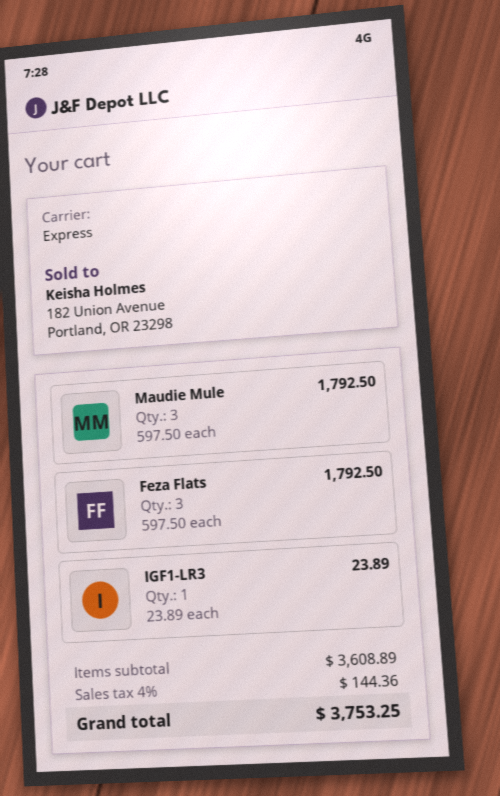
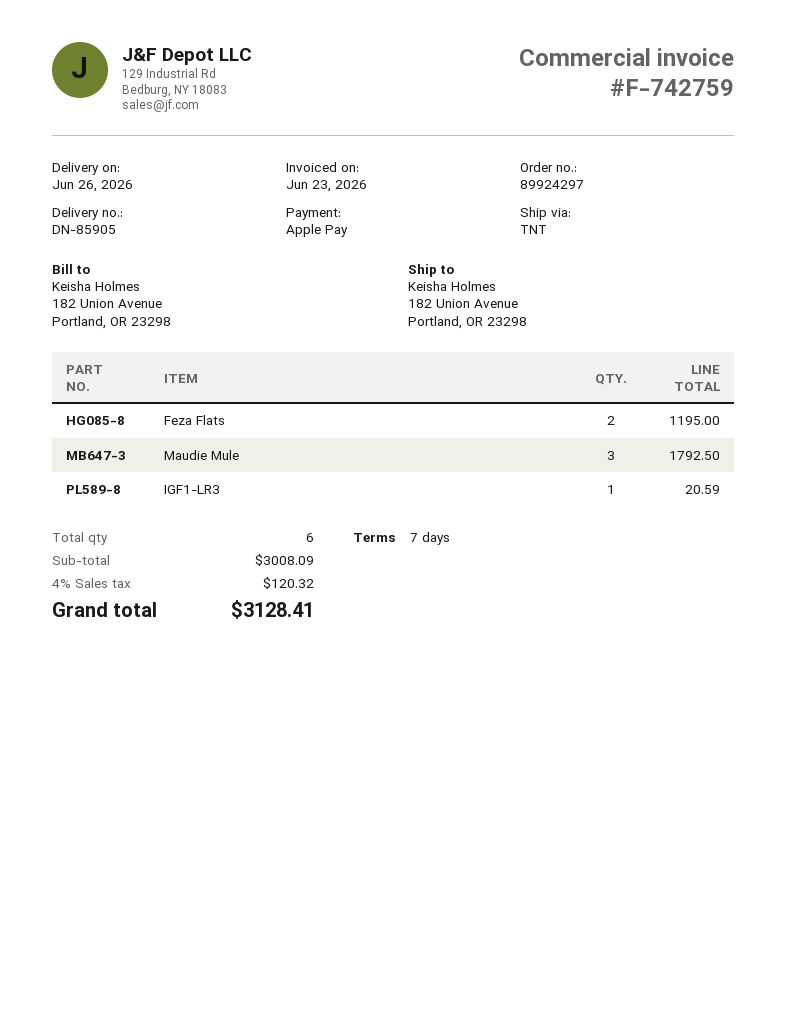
shipping method: express -> TNT
Feza Flats: 3 for 1792.50 -> 2 for 1195.00
IGF1-LR3: 1 for 23.89 -> 1 for 20.59
subtotal: 3608.89 -> 3008.09
tax: 4% = 144.36 -> 4% = 120.32
total: 3753.25 -> 3128.41

